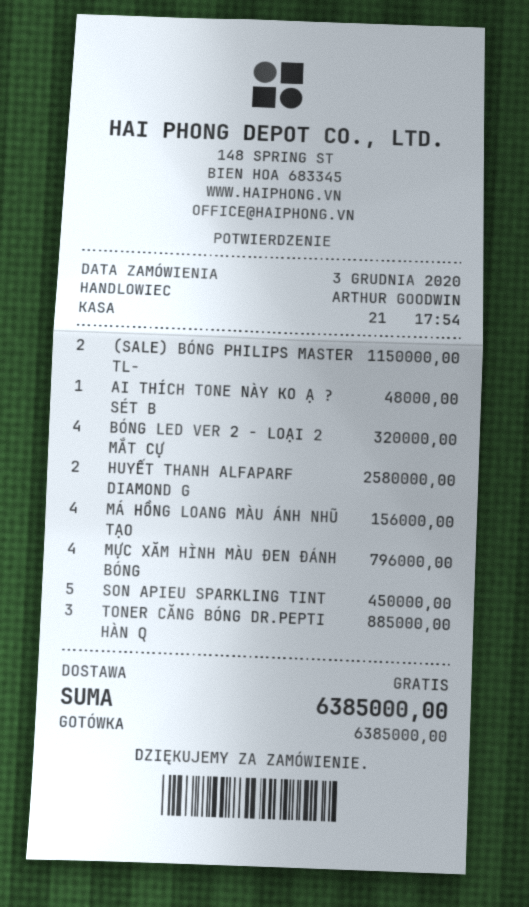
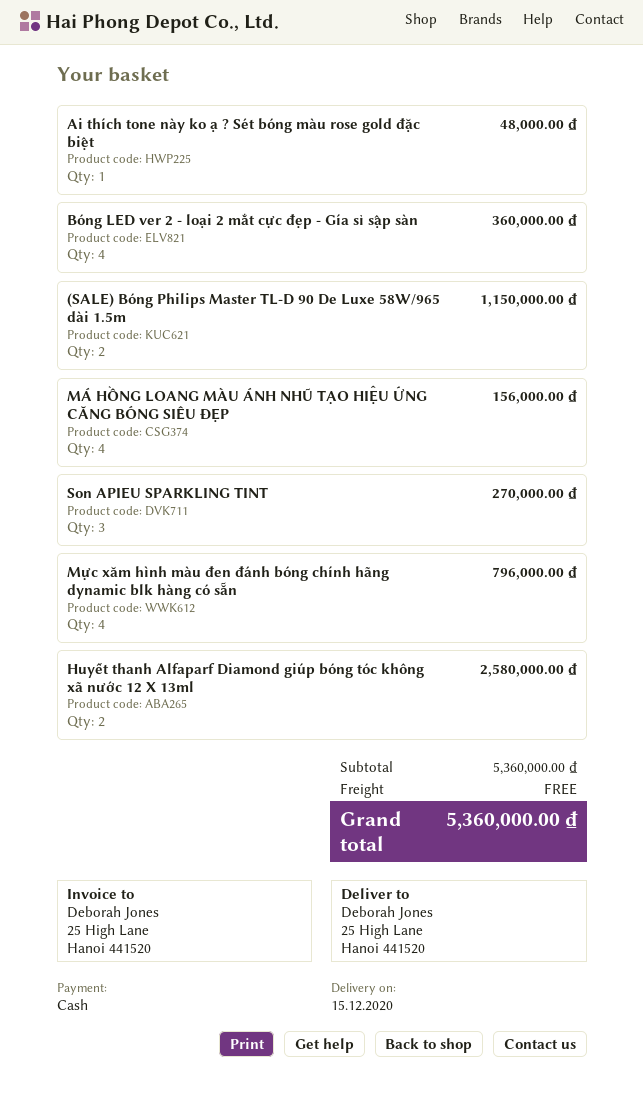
BÓNG LED VER 2 - LOẠI 2 MẮT CỰ: 4 for 320000.00 -> 4 for 360000.00
SON APIEU SPARKLING TINT: 5 for 450000.00 -> 3 for 270000.00
TONER CĂNG BÓNG DR.PEPTI HÀN Q: 3 for 885000.00 -> none
total: 6385000.00 -> 5360000.00

